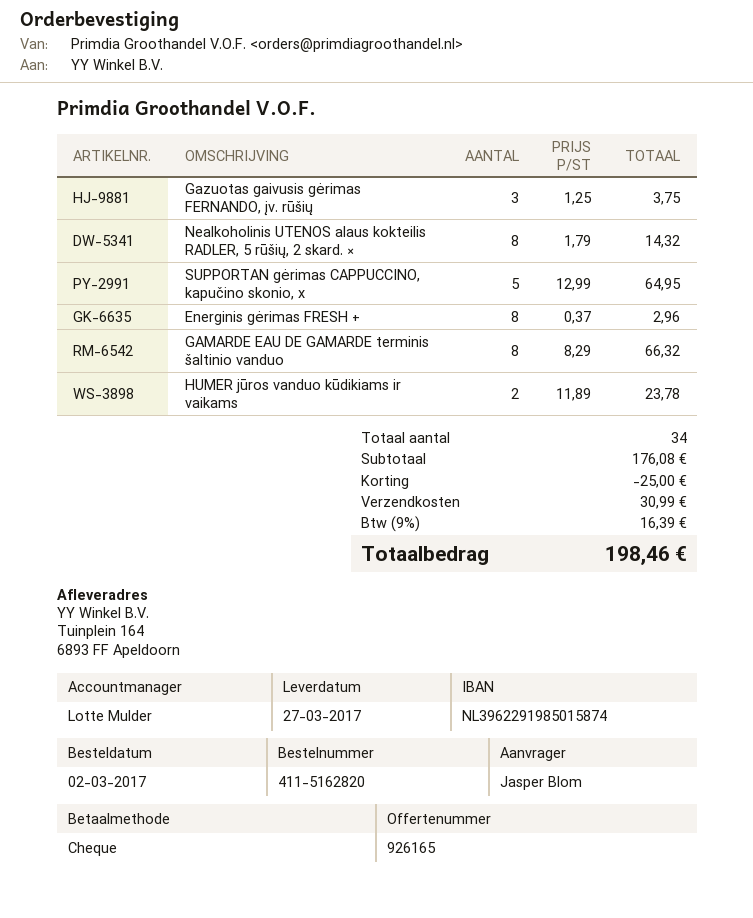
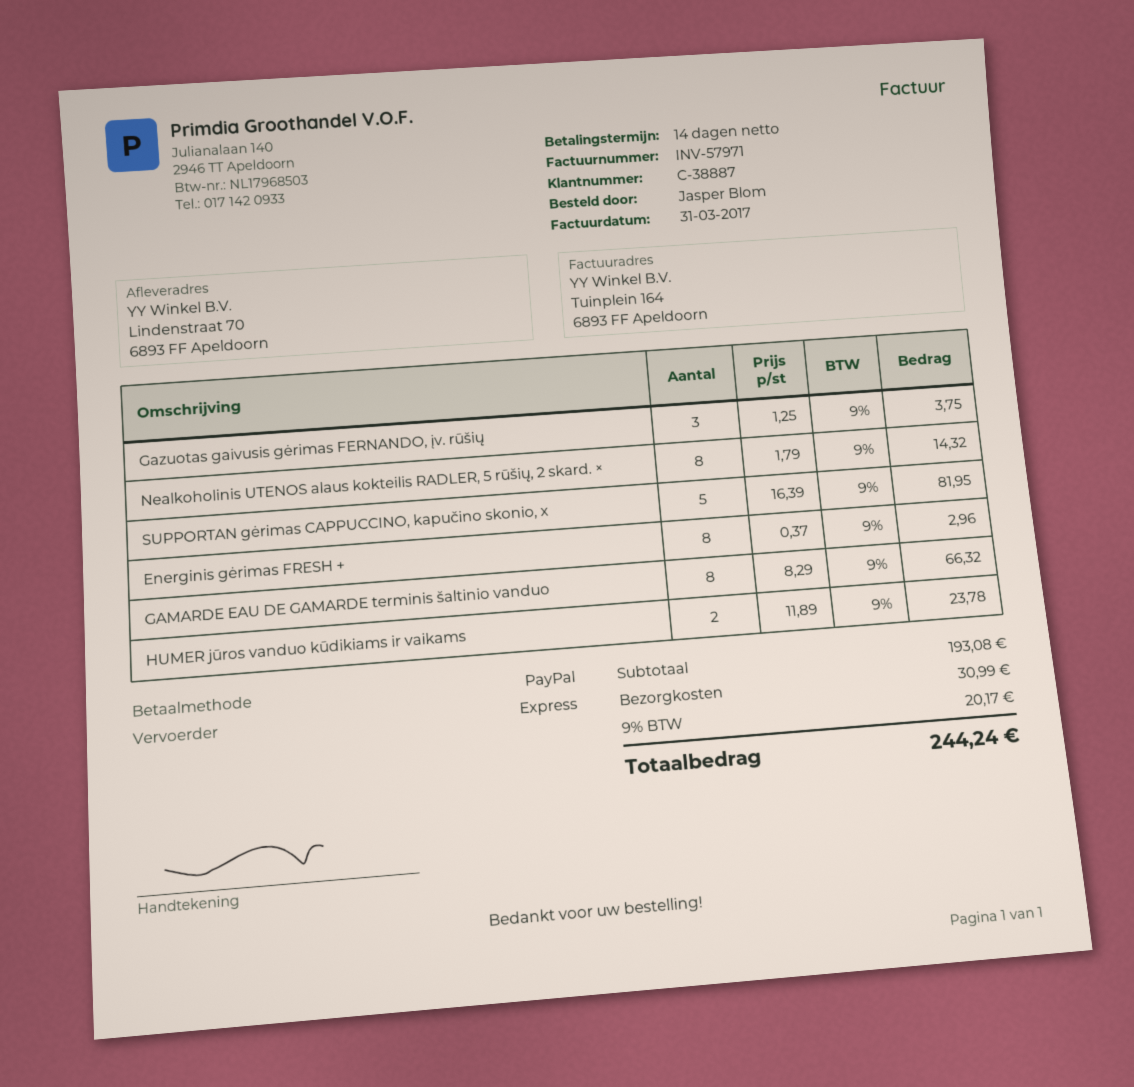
payment method: cheque -> PayPal
ship to: Tuinplein 164, 6893 FF Apeldoorn -> Lindenstraat 70, 6893 FF Apeldoorn
SUPPORTAN gėrimas CAPPUCCINO, kapučino skonio, x: 5 x 12.99 = 64.95 -> 5 x 16.39 = 81.95
subtotal: 176.08 -> 193.08
discount: 25.00 -> none
tax: 9% = 16.39 -> 9% = 20.17
total: 198.46 -> 244.24

